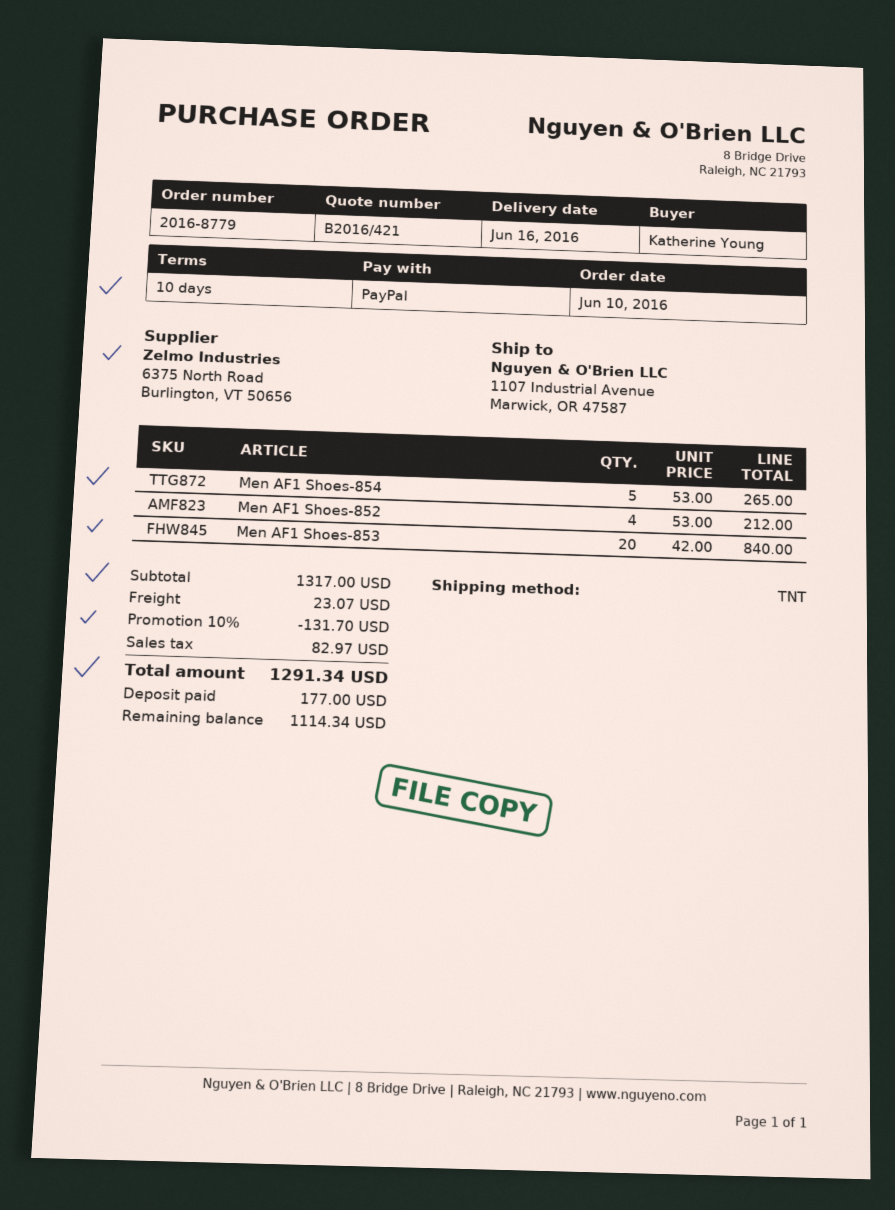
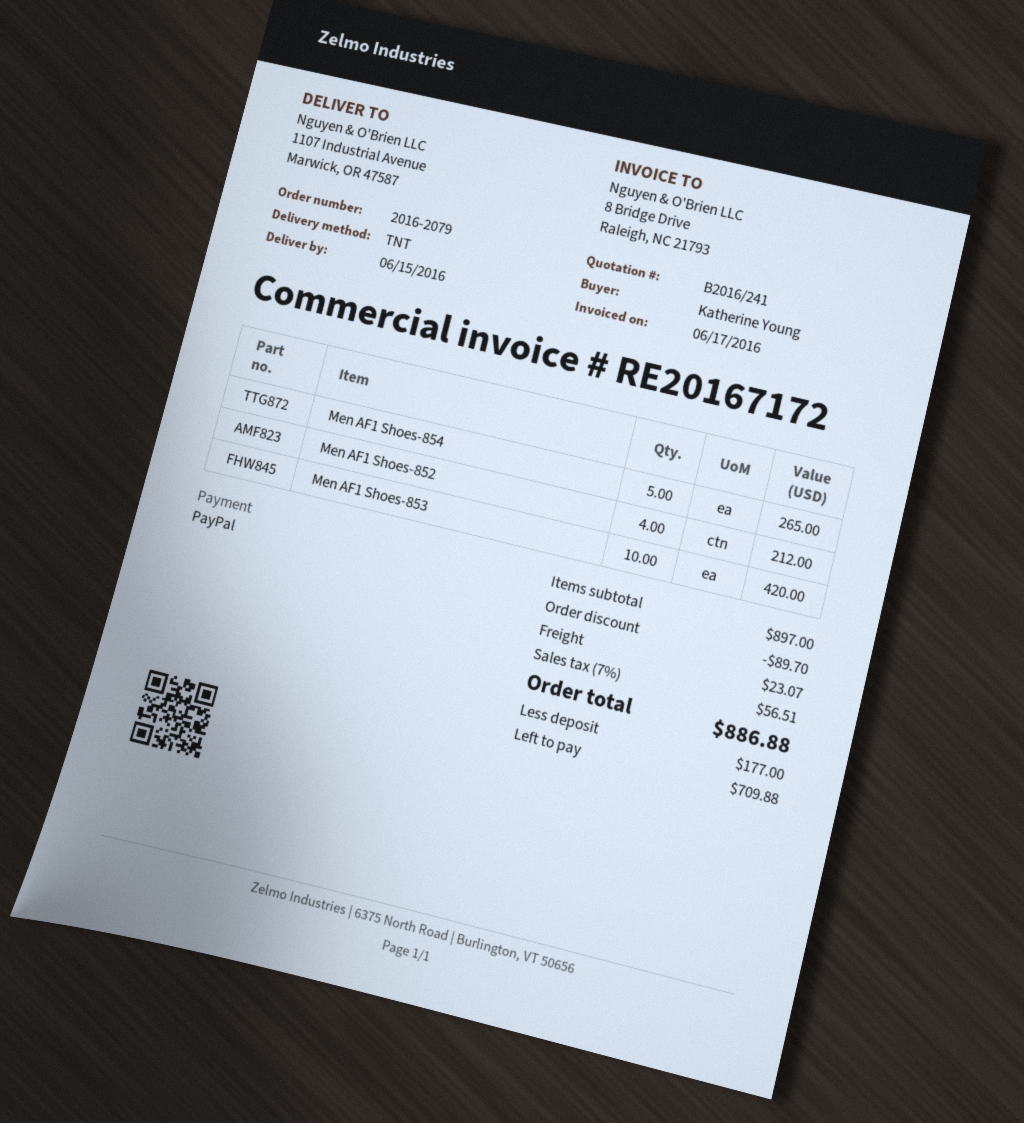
quote number: B2016/421 -> B2016/241
order number: 2016-8779 -> 2016-2079
delivery date: 2016-06-16 -> 2016-06-15
Men AF1 Shoes-853: 20 for 840.00 -> 10 for 420.00
subtotal: 1317.00 -> 897.00
discount: 131.70 -> 89.70
tax: 82.97 -> 56.51
total: 1291.34 -> 886.88
balance: 1114.34 -> 709.88

